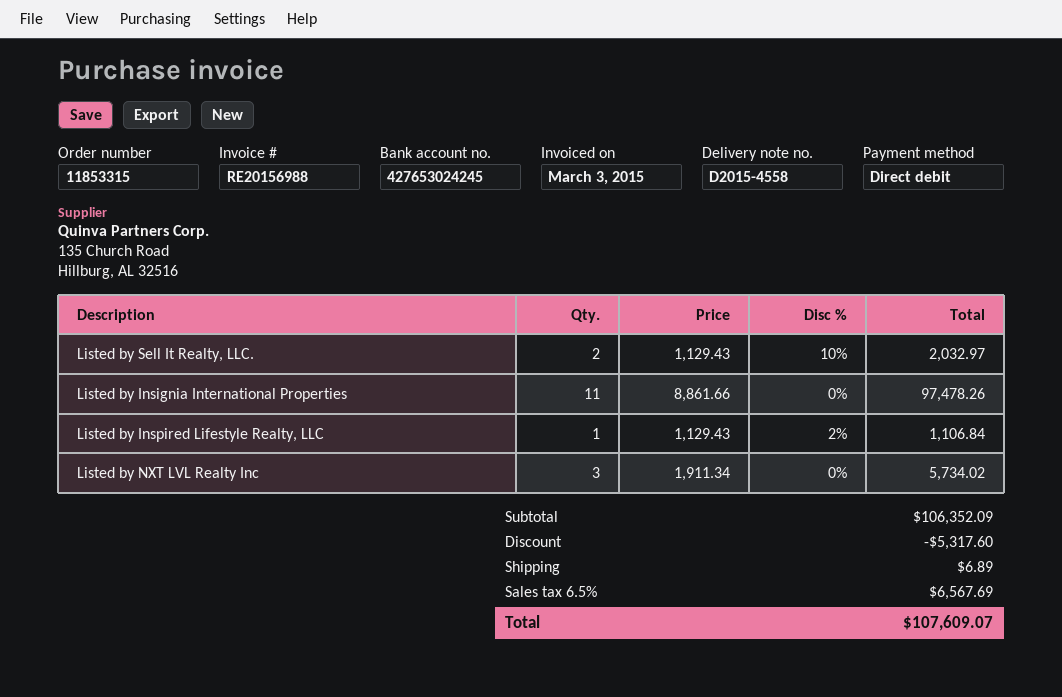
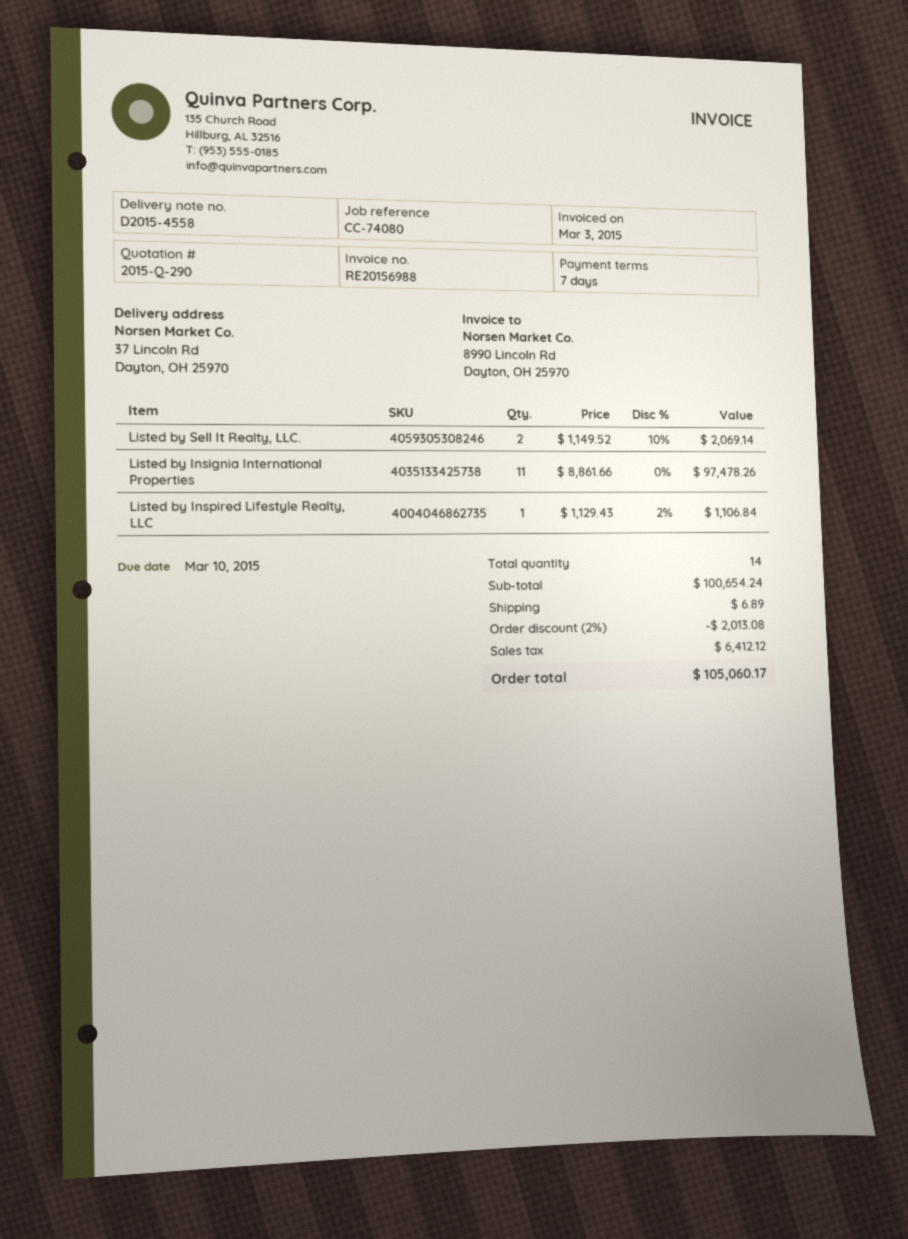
Listed by Sell It Realty, LLC.: 2 x 1129.43 - 10% = 2032.97 -> 2 x 1149.52 - 10% = 2069.14
Listed by NXT LVL Realty Inc: 3 x 1911.34 = 5734.02 -> none
subtotal: 106352.09 -> 100654.24
discount: 5317.60 -> 2013.08
tax: 6567.69 -> 6412.12
total: 107609.07 -> 105060.17

